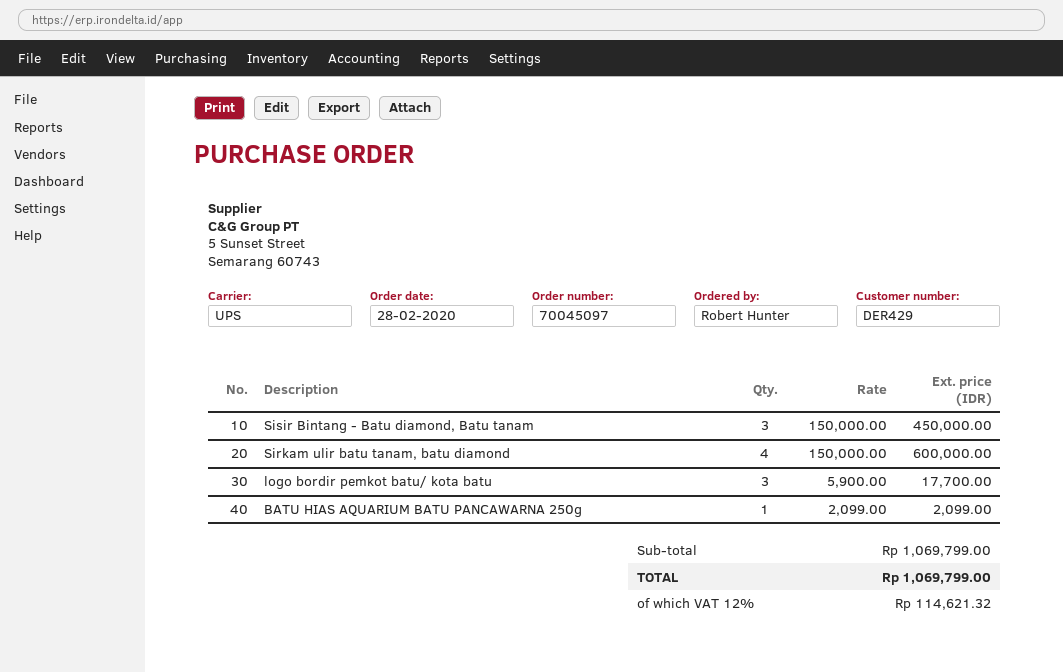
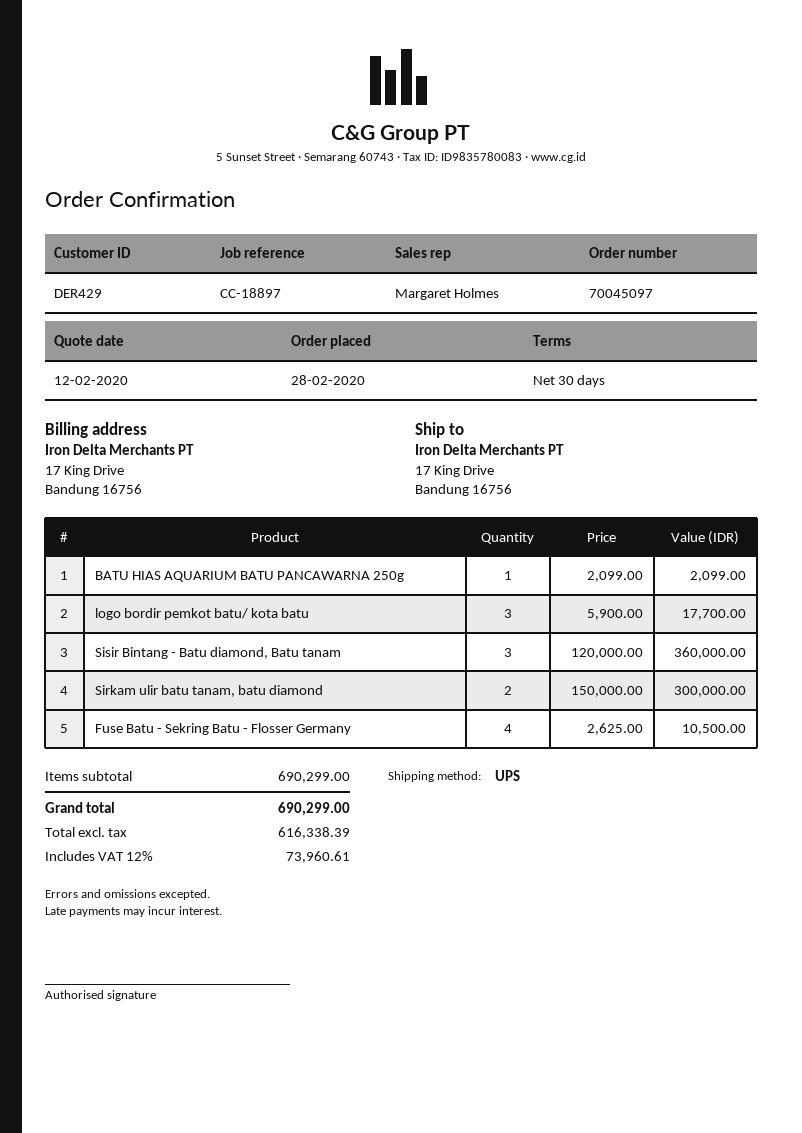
Sisir Bintang - Batu diamond, Batu tanam: 3 x 150000.00 = 450000.00 -> 3 x 120000.00 = 360000.00
Sirkam ulir batu tanam, batu diamond: 4 x 150000.00 = 600000.00 -> 2 x 150000.00 = 300000.00
Fuse Batu - Sekring Batu - Flosser Germany: none -> 4 x 2625.00 = 10500.00
subtotal: 1069799.00 -> 690299.00
tax: 12% = 114621.32 -> 12% = 73960.61
total: 1069799.00 -> 690299.00

